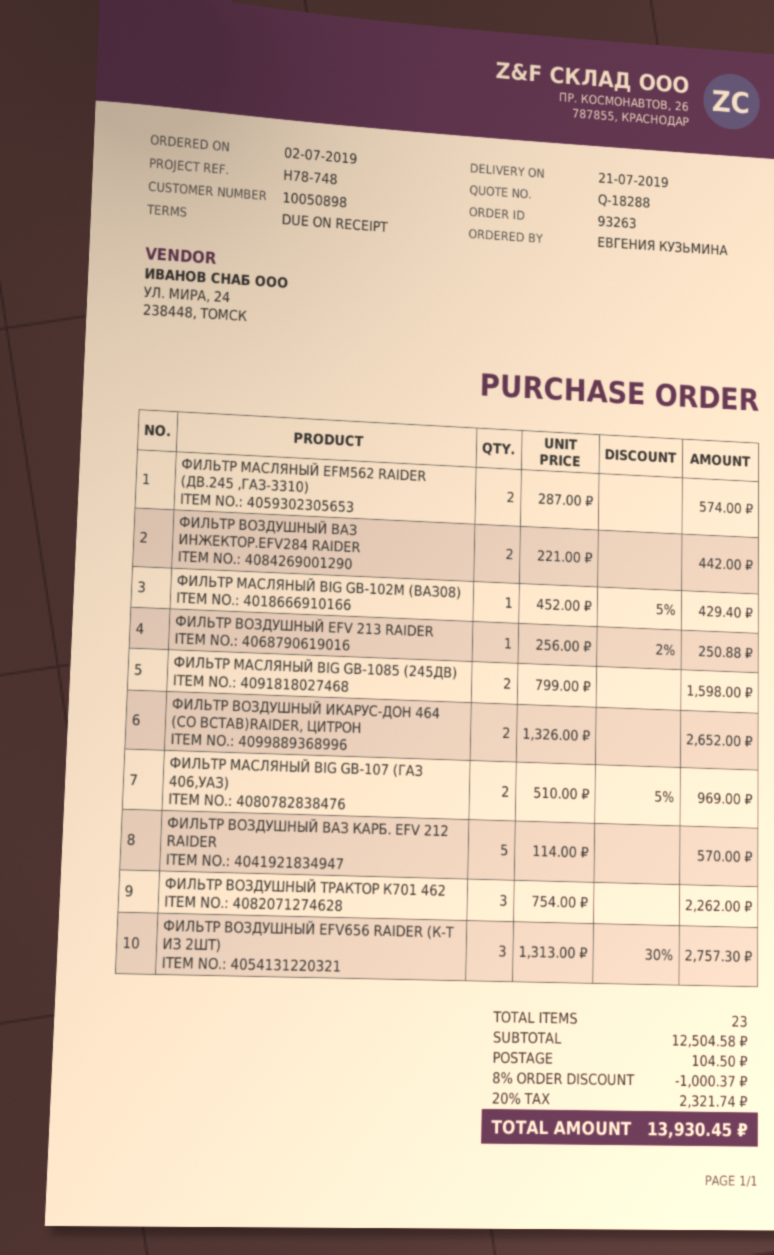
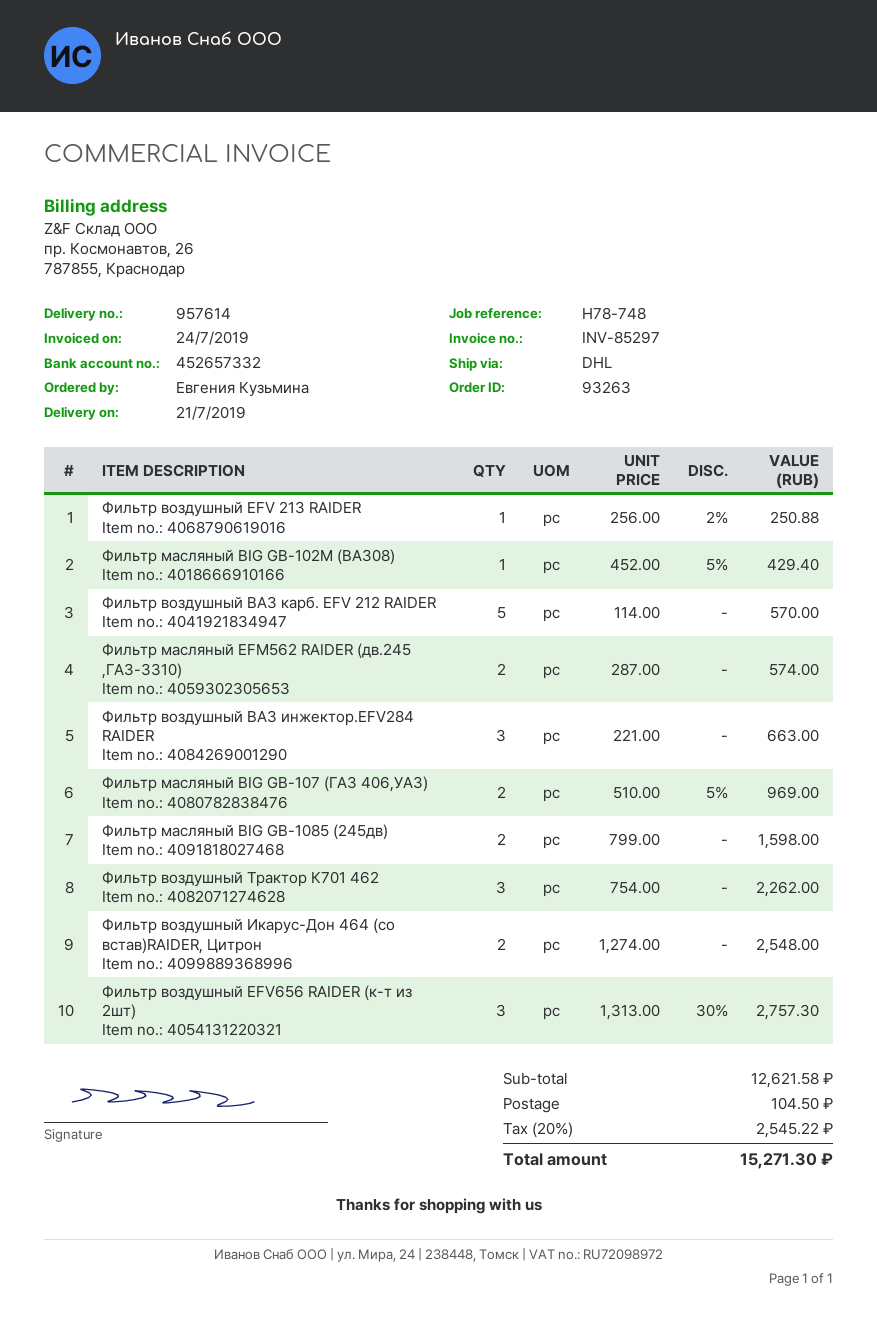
ФИЛЬТР ВОЗДУШНЫЙ ВАЗ ИНЖЕКТОР.EFV284 RAIDER: 2 x 221.00 = 442.00 -> 3 x 221.00 = 663.00
ФИЛЬТР ВОЗДУШНЫЙ ИКАРУС-ДОН 464 (СО ВСТАВ)RAIDER, ЦИТРОН: 2 x 1326.00 = 2652.00 -> 2 x 1274.00 = 2548.00
subtotal: 12504.58 -> 12621.58
discount: 8% = 1000.37 -> none
tax: 20% = 2321.74 -> 20% = 2545.22
total: 13930.45 -> 15271.30

